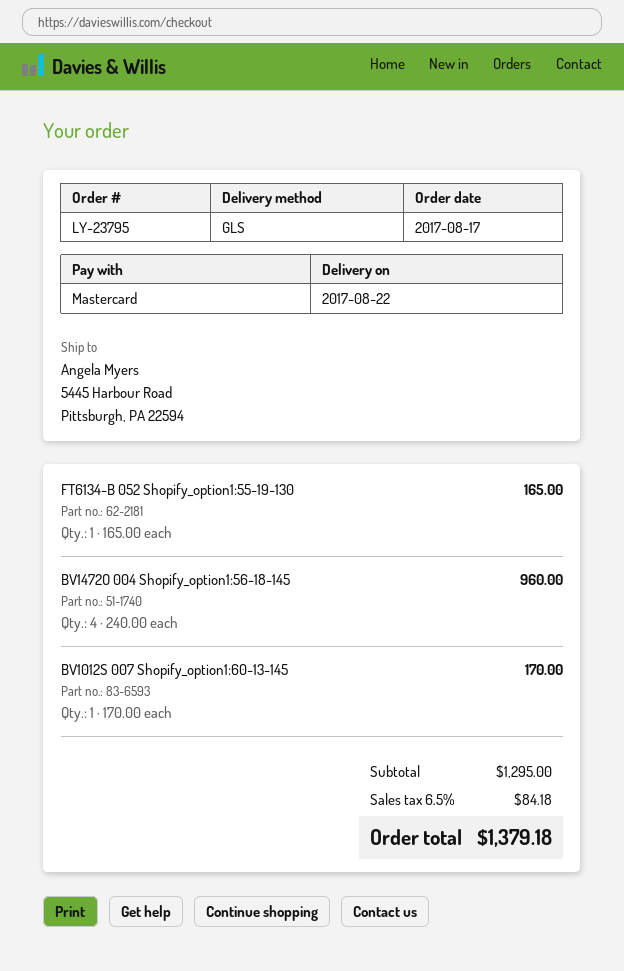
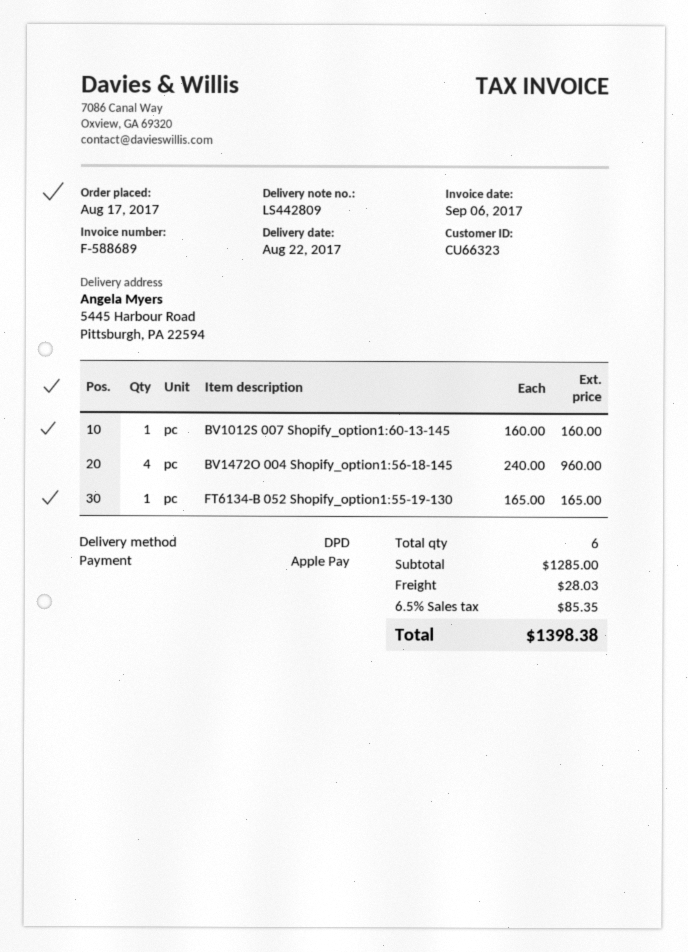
payment method: Mastercard -> Apple Pay
shipping method: GLS -> DPD
BV1012S 007 Shopify_option1:60-13-145: 1 x 170.00 = 170.00 -> 1 x 160.00 = 160.00
subtotal: 1295.00 -> 1285.00
shipping: none -> 28.03
tax: 6.5% = 84.18 -> 6.5% = 85.35
total: 1379.18 -> 1398.38

